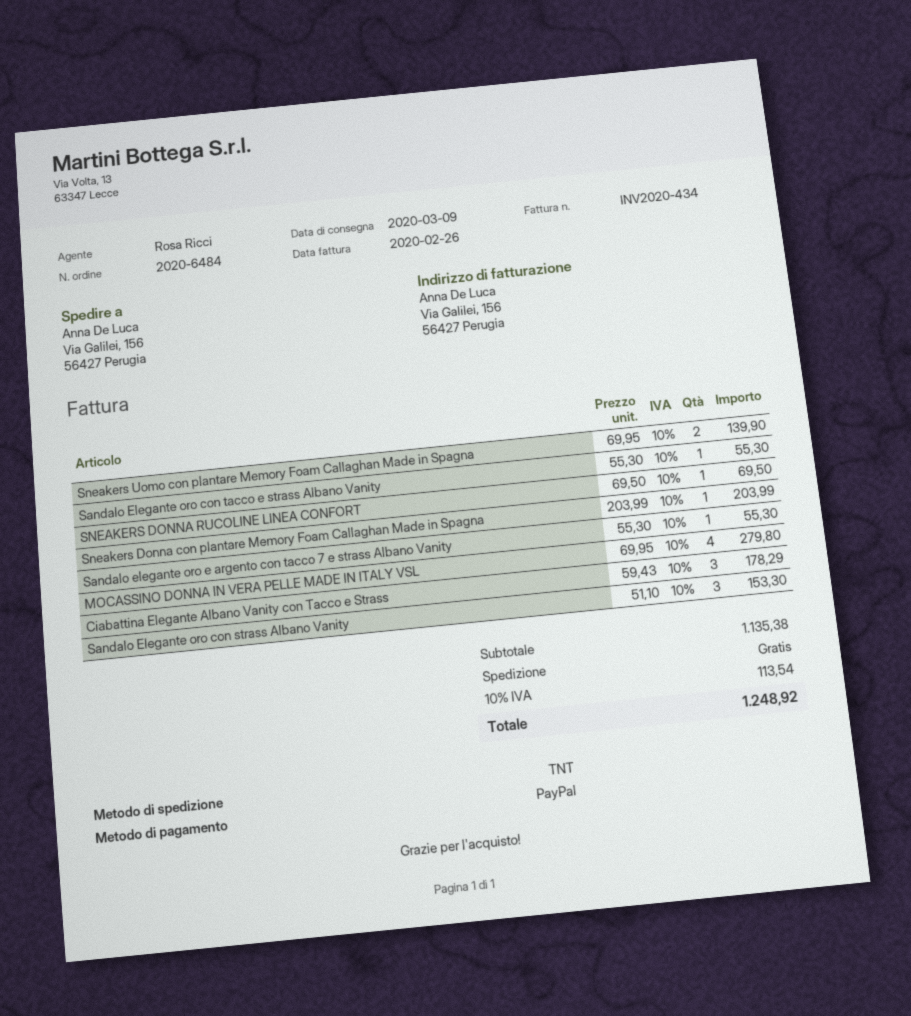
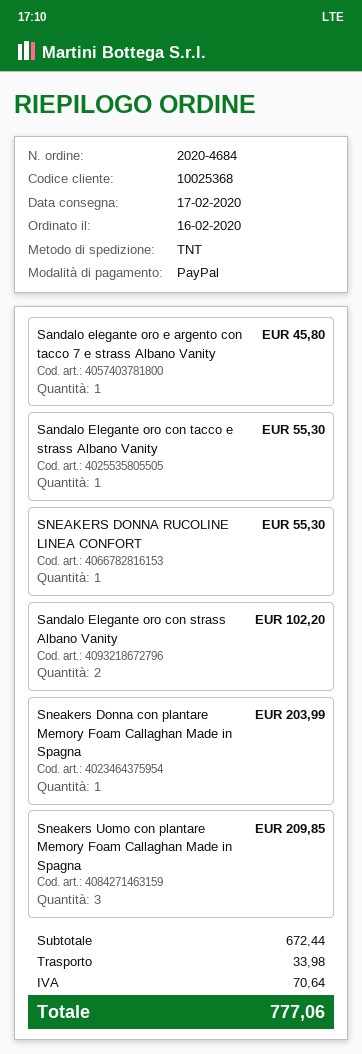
order number: 2020-6484 -> 2020-4684
delivery date: 2020-03-09 -> 2020-02-17
Sneakers Uomo con plantare Memory Foam Callaghan Made in Spagna: 2 for 139.90 -> 3 for 209.85
SNEAKERS DONNA RUCOLINE LINEA CONFORT: 1 for 69.50 -> 1 for 55.30
Sandalo elegante oro e argento con tacco 7 e strass Albano Vanity: 1 for 55.30 -> 1 for 45.80
MOCASSINO DONNA IN VERA PELLE MADE IN ITALY VSL: 4 for 279.80 -> none
Ciabattina Elegante Albano Vanity con Tacco e Strass: 3 for 178.29 -> none
Sandalo Elegante oro con strass Albano Vanity: 3 for 153.30 -> 2 for 102.20
subtotal: 1135.38 -> 672.44
shipping: 0.00 -> 33.98
tax: 113.54 -> 70.64
total: 1248.92 -> 777.06

